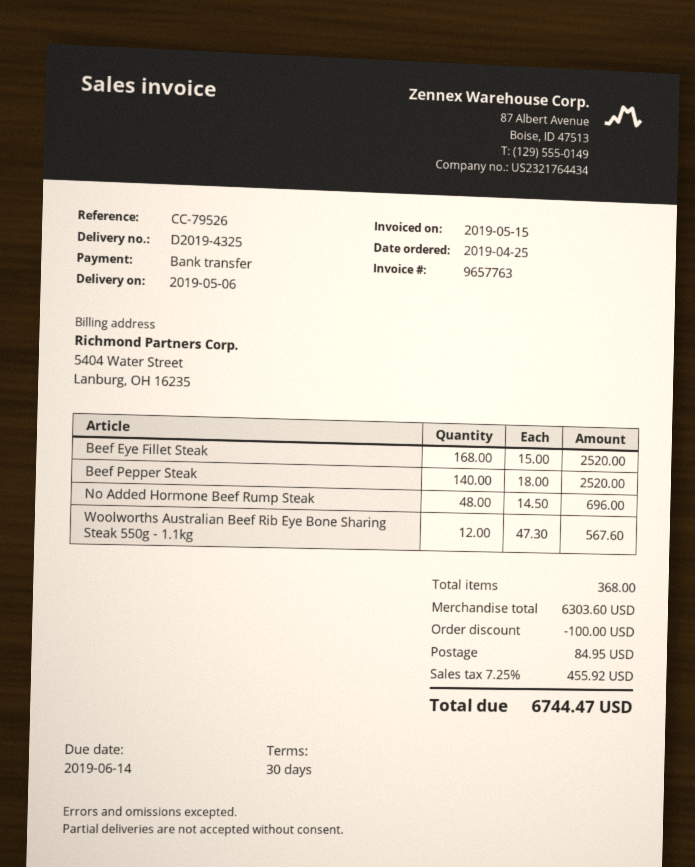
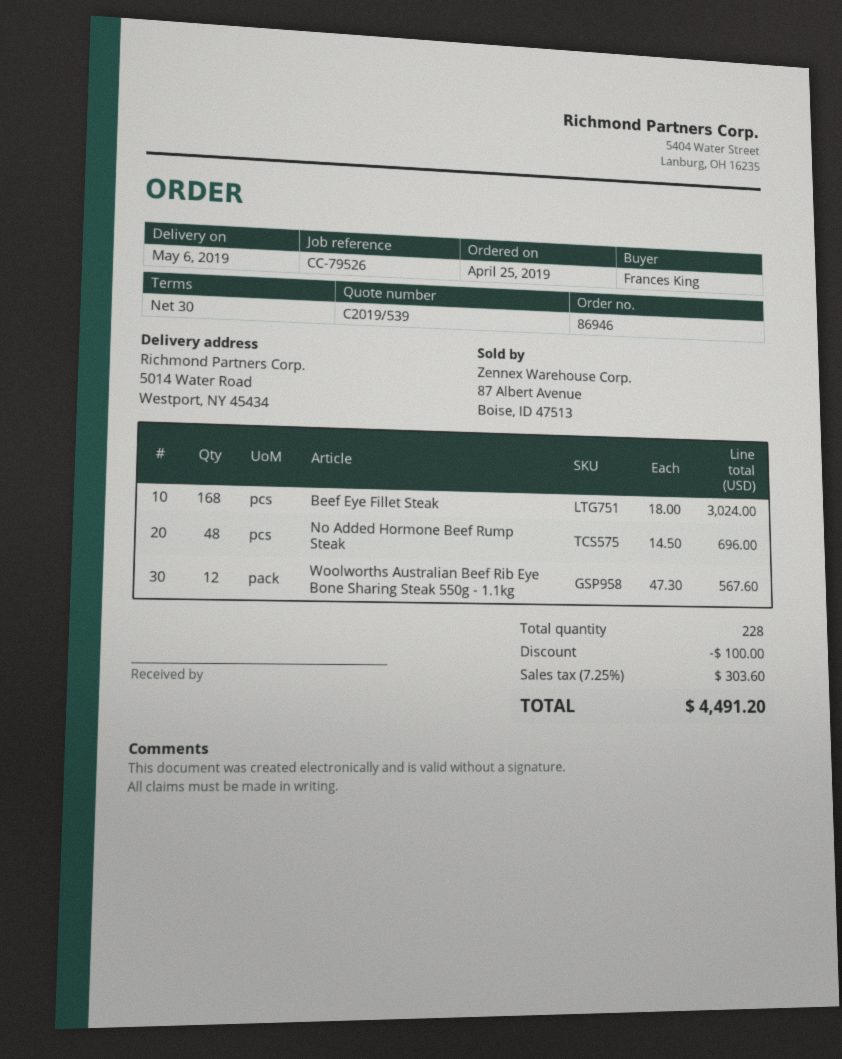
Beef Eye Fillet Steak: 168 x 15.00 = 2520.00 -> 168 x 18.00 = 3024.00
Beef Pepper Steak: 140 x 18.00 = 2520.00 -> none
total quantity: 368 -> 228
shipping: 84.95 -> none
tax: 7.25% = 455.92 -> 7.25% = 303.60
total: 6744.47 -> 4491.20

